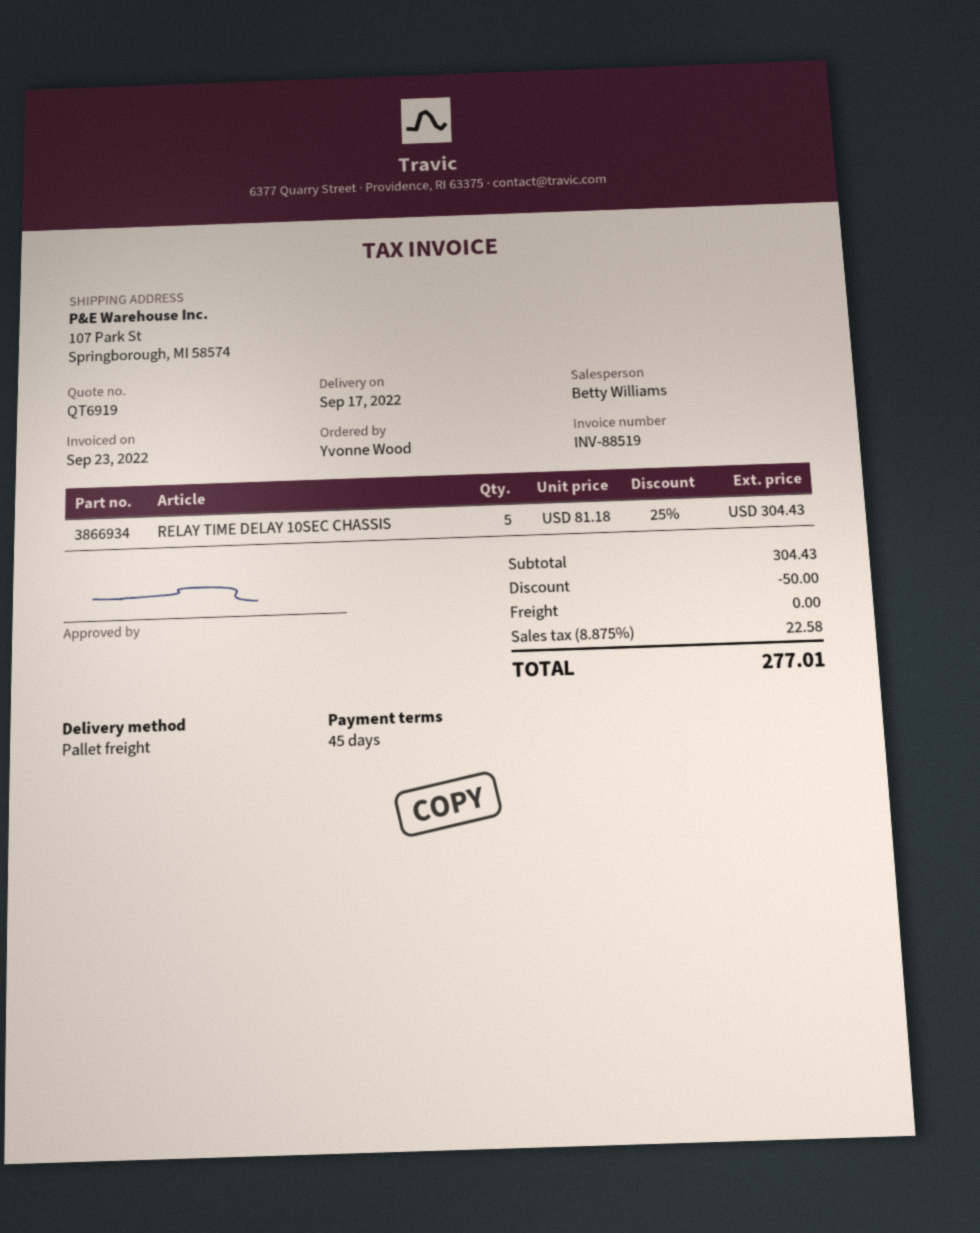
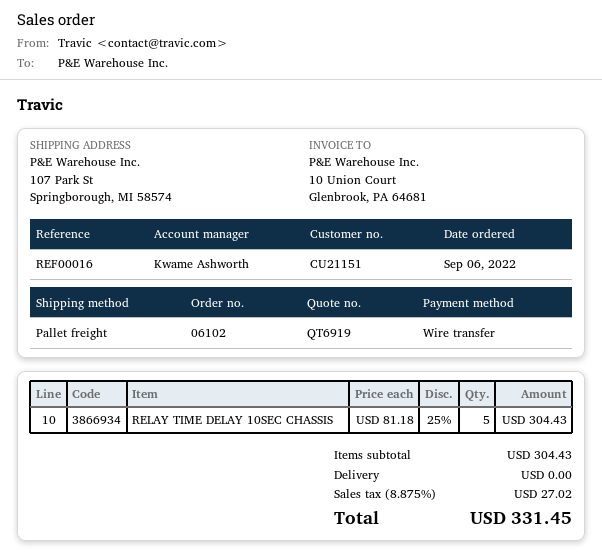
sales rep: Betty Williams -> Kwame Ashworth
discount: 50.00 -> none
tax: 8.875% = 22.58 -> 8.875% = 27.02
total: 277.01 -> 331.45

